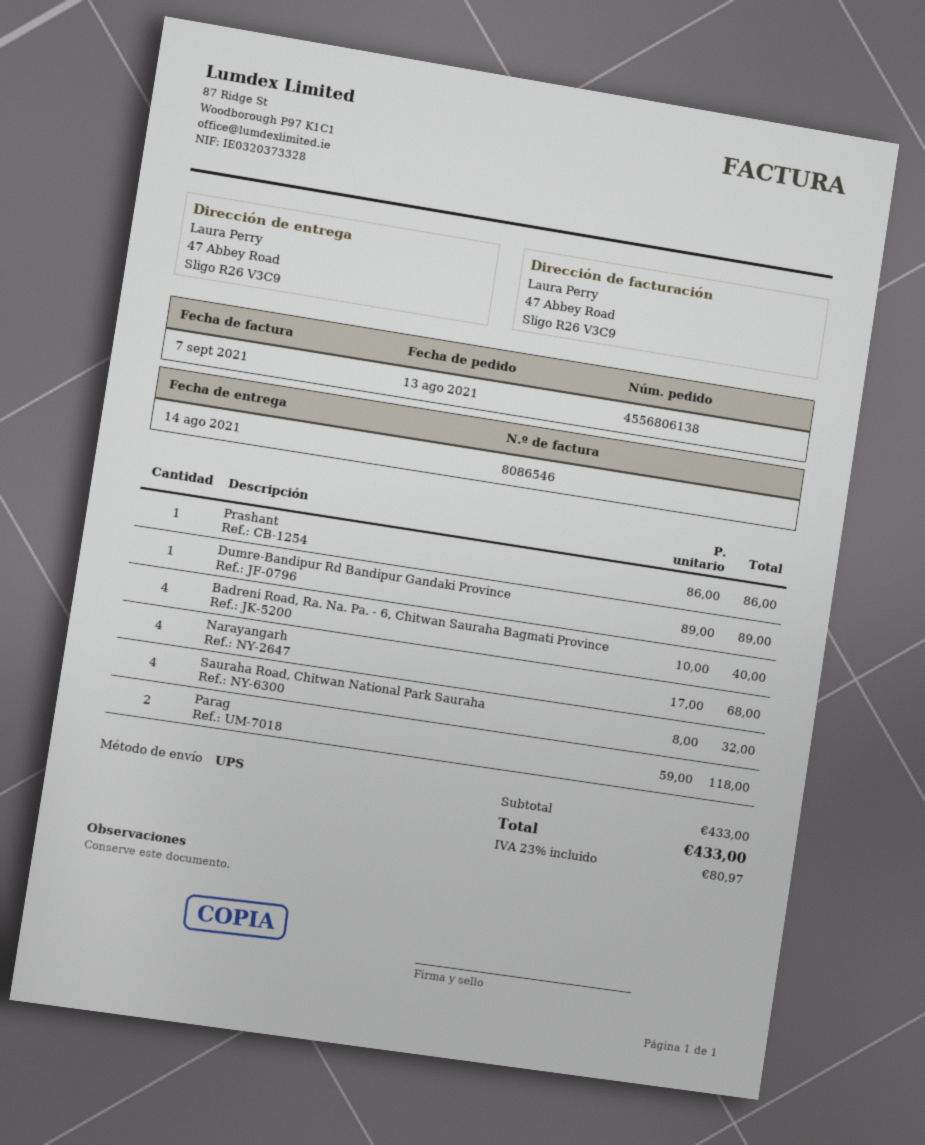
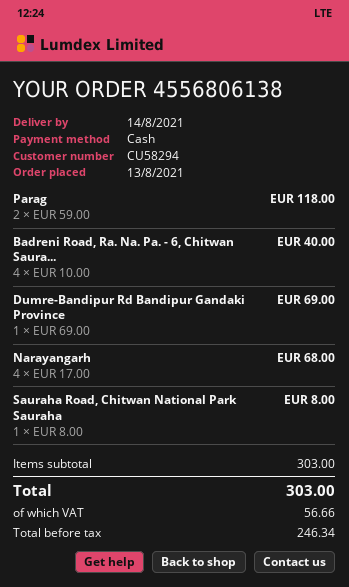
Prashant: 1 x 86.00 = 86.00 -> none
Dumre-Bandipur Rd Bandipur Gandaki Province: 1 x 89.00 = 89.00 -> 1 x 69.00 = 69.00
Sauraha Road, Chitwan National Park Sauraha: 4 x 8.00 = 32.00 -> 1 x 8.00 = 8.00
subtotal: 433.00 -> 303.00
tax: 80.97 -> 56.66
total: 433.00 -> 303.00

